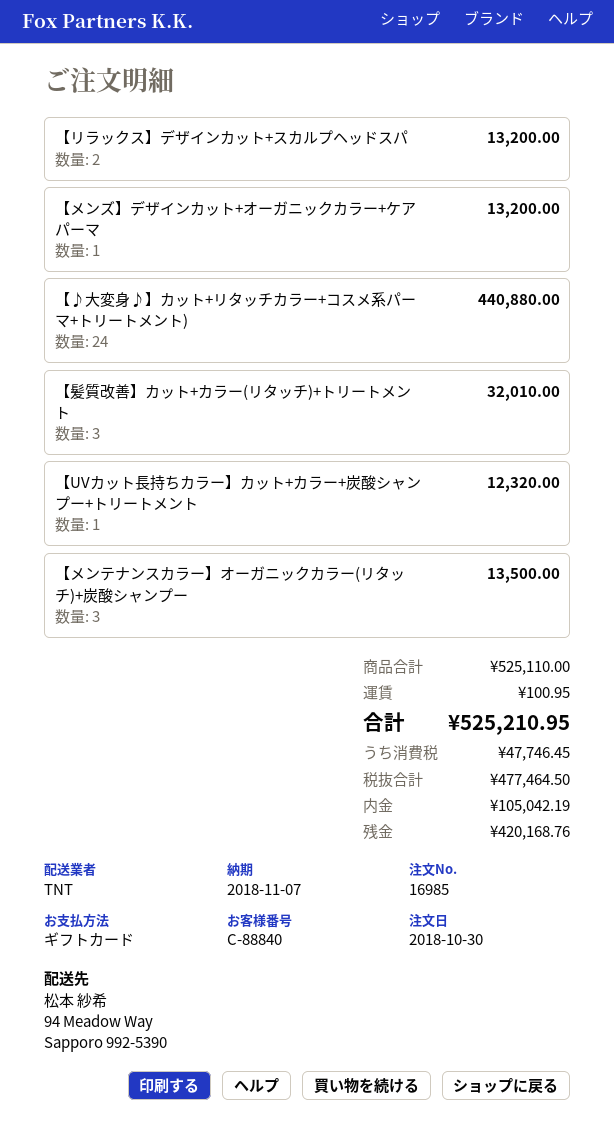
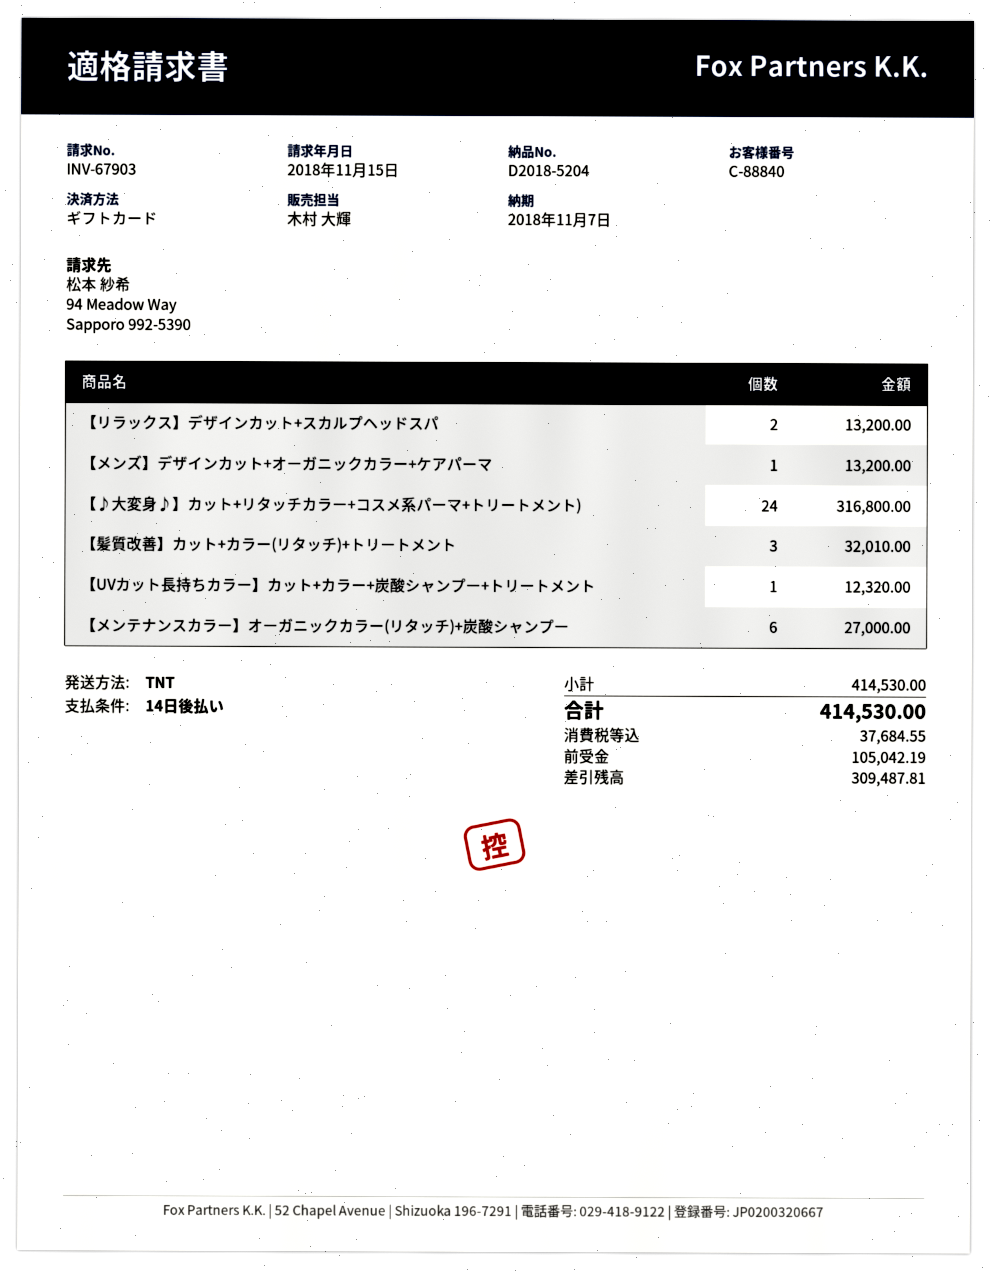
【♪大変身♪】カット+リタッチカラー+コスメ系パーマ+トリートメント): 24 for 440880.00 -> 24 for 316800.00
【メンテナンスカラー】オーガニックカラー(リタッチ)+炭酸シャンプー: 3 for 13500.00 -> 6 for 27000.00
subtotal: 525110.00 -> 414530.00
shipping: 100.95 -> none
tax: 47746.45 -> 37684.55
total: 525210.95 -> 414530.00
balance: 420168.76 -> 309487.81

